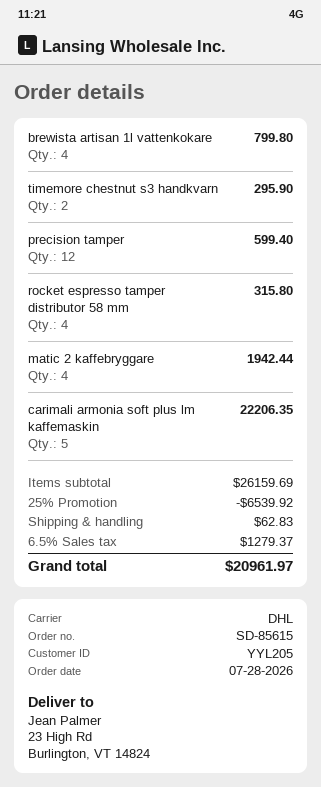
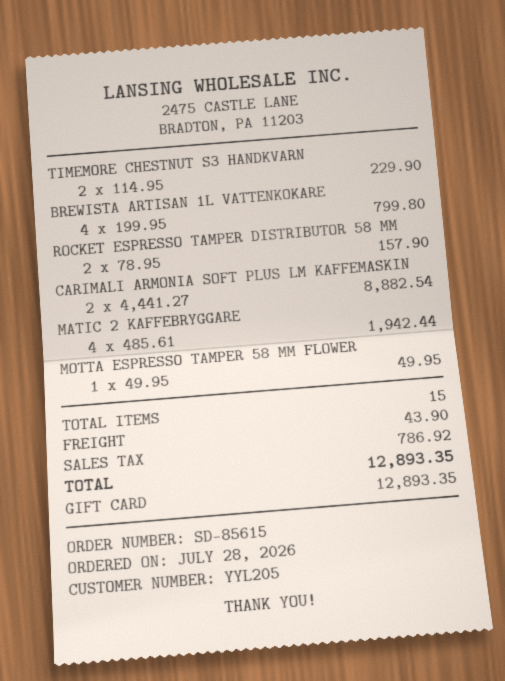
timemore chestnut s3 handkvarn: 2 for 295.90 -> 2 for 229.90
precision tamper: 12 for 599.40 -> none
rocket espresso tamper distributor 58 mm: 4 for 315.80 -> 2 for 157.90
carimali armonia soft plus lm kaffemaskin: 5 for 22206.35 -> 2 for 8882.54
MOTTA ESPRESSO TAMPER 58 MM FLOWER: none -> 1 for 49.95
discount: 25% = 6539.92 -> none
shipping: 62.83 -> 43.90
tax: 1279.37 -> 786.92
total: 20961.97 -> 12893.35

